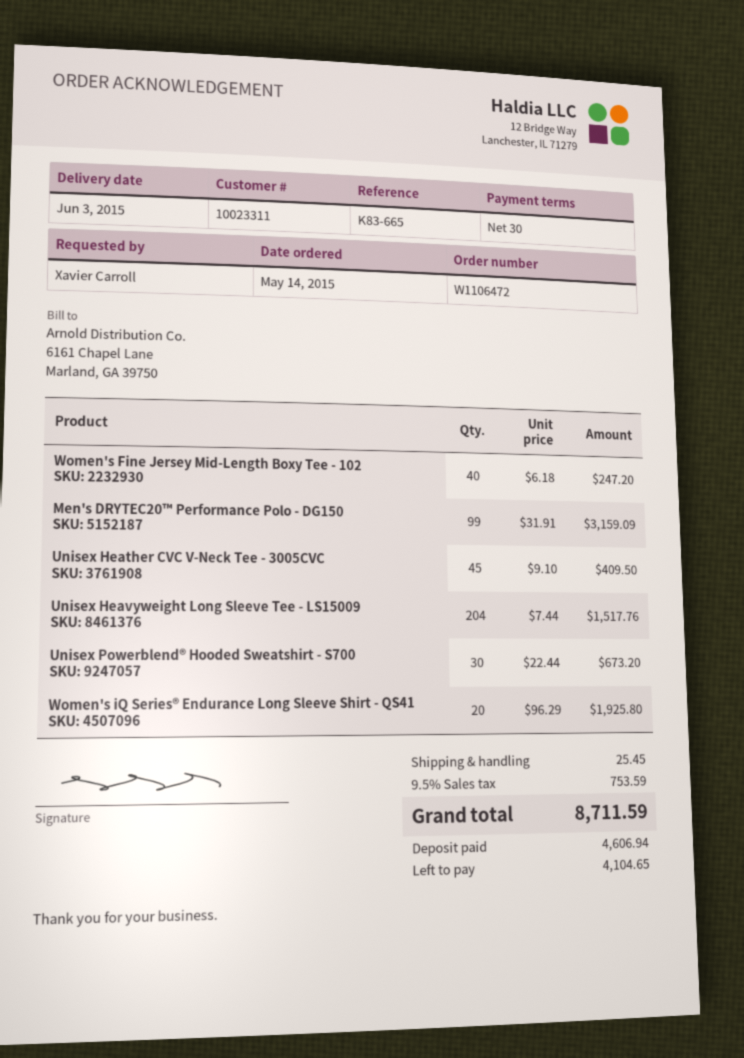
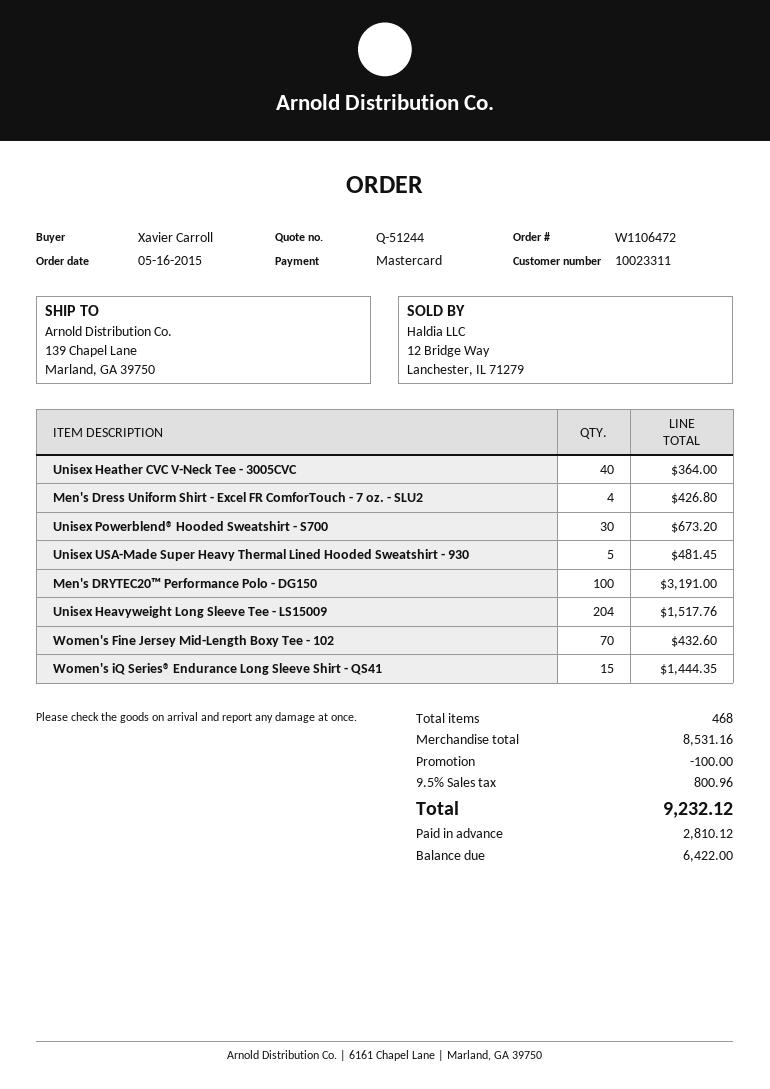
order date: 2015-05-14 -> 2015-05-16
Women's Fine Jersey Mid-Length Boxy Tee - 102: 40 for 247.20 -> 70 for 432.60
Men's DRYTEC20™ Performance Polo - DG150: 99 for 3159.09 -> 100 for 3191.00
Unisex Heather CVC V-Neck Tee - 3005CVC: 45 for 409.50 -> 40 for 364.00
Women's iQ Series® Endurance Long Sleeve Shirt - QS41: 20 for 1925.80 -> 15 for 1444.35
Men's Dress Uniform Shirt - Excel FR ComforTouch - 7 oz. - SLU2: none -> 4 for 426.80
Unisex USA-Made Super Heavy Thermal Lined Hooded Sweatshirt - 930: none -> 5 for 481.45
discount: none -> 100.00
shipping: 25.45 -> none
tax: 9.5% = 753.59 -> 9.5% = 800.96
total: 8711.59 -> 9232.12
deposit: 4606.94 -> 2810.12
balance: 4104.65 -> 6422.00

